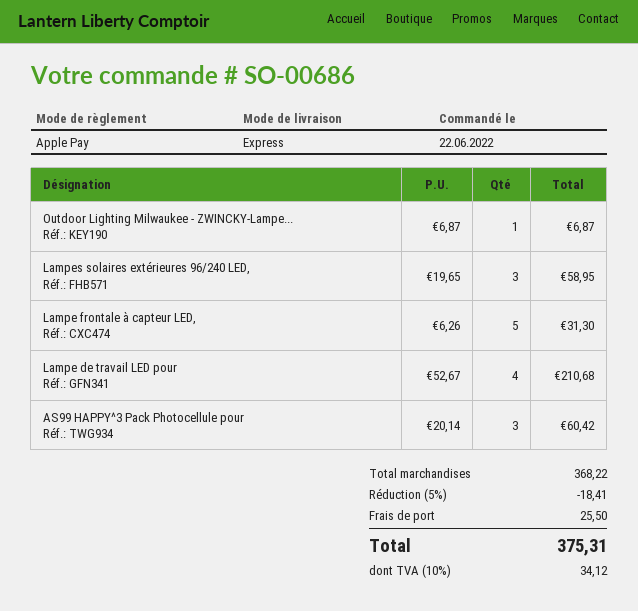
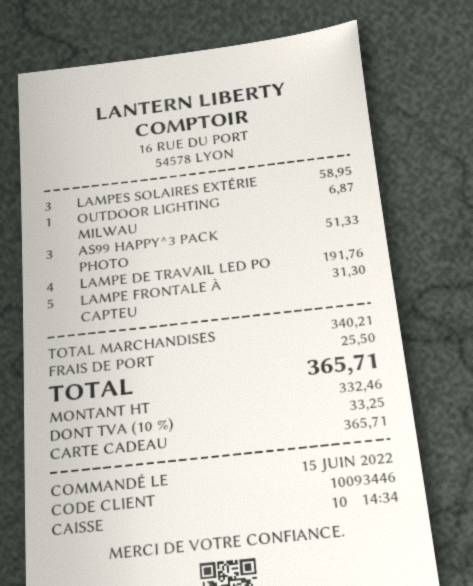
order date: 2022-06-22 -> 2022-06-15
payment method: Apple Pay -> gift card
Lampe de travail LED pour: 4 for 210.68 -> 4 for 191.76
AS99 HAPPY^3 Pack Photocellule pour: 3 for 60.42 -> 3 for 51.33
subtotal: 368.22 -> 340.21
discount: 5% = 18.41 -> none
tax: 10% = 34.12 -> 10% = 33.25
total: 375.31 -> 365.71

